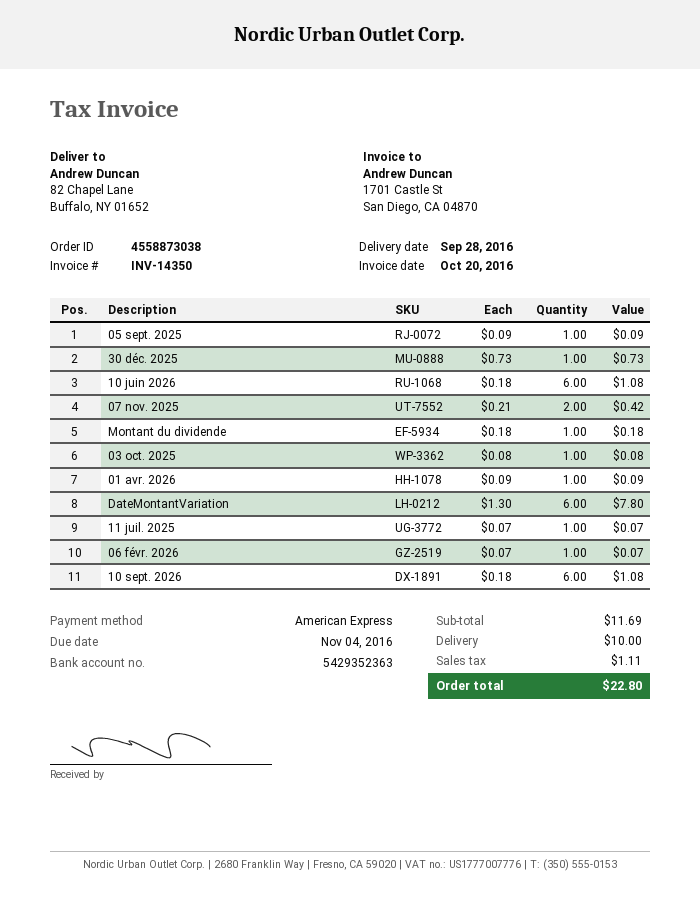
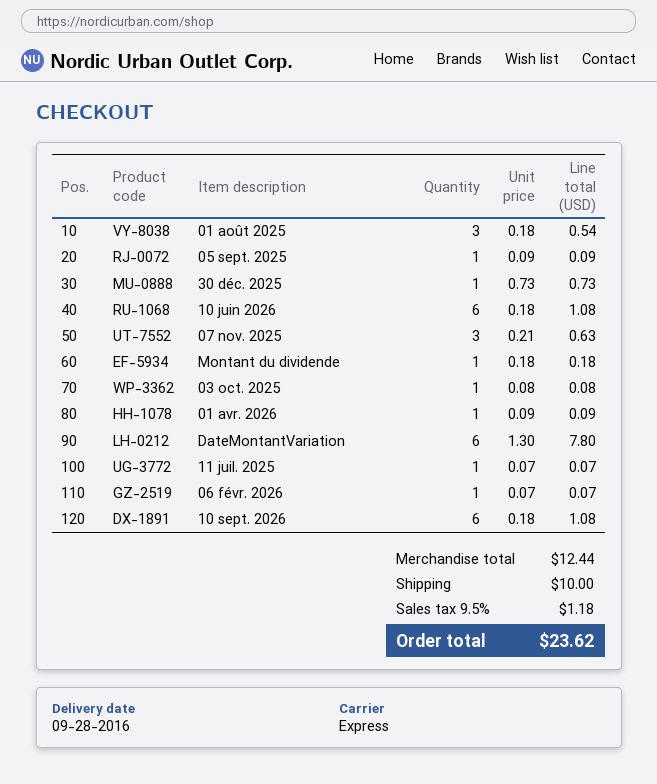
07 nov. 2025: 2 x 0.21 = 0.42 -> 3 x 0.21 = 0.63
01 août 2025: none -> 3 x 0.18 = 0.54
subtotal: 11.69 -> 12.44
tax: 1.11 -> 1.18
total: 22.80 -> 23.62

